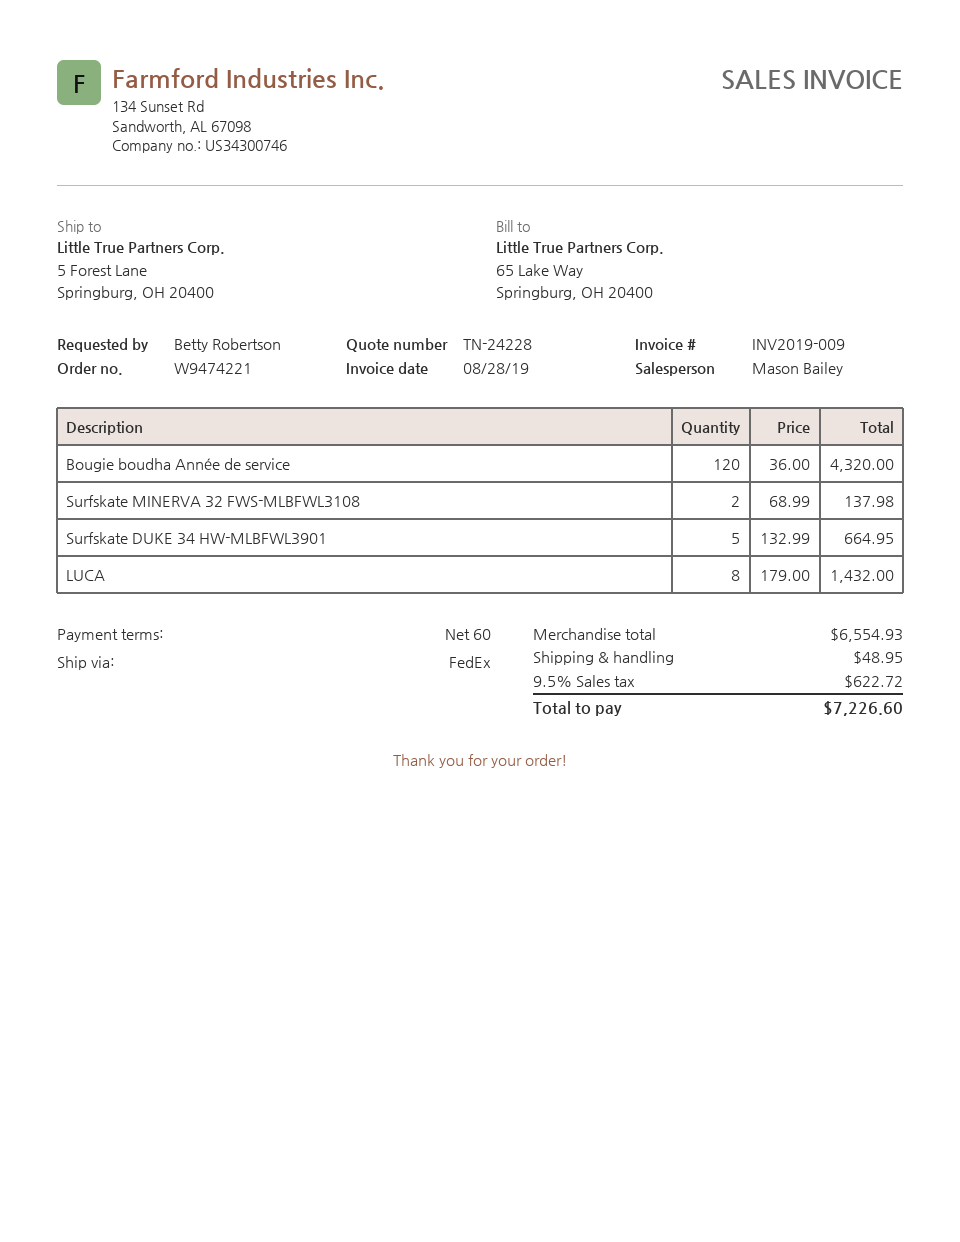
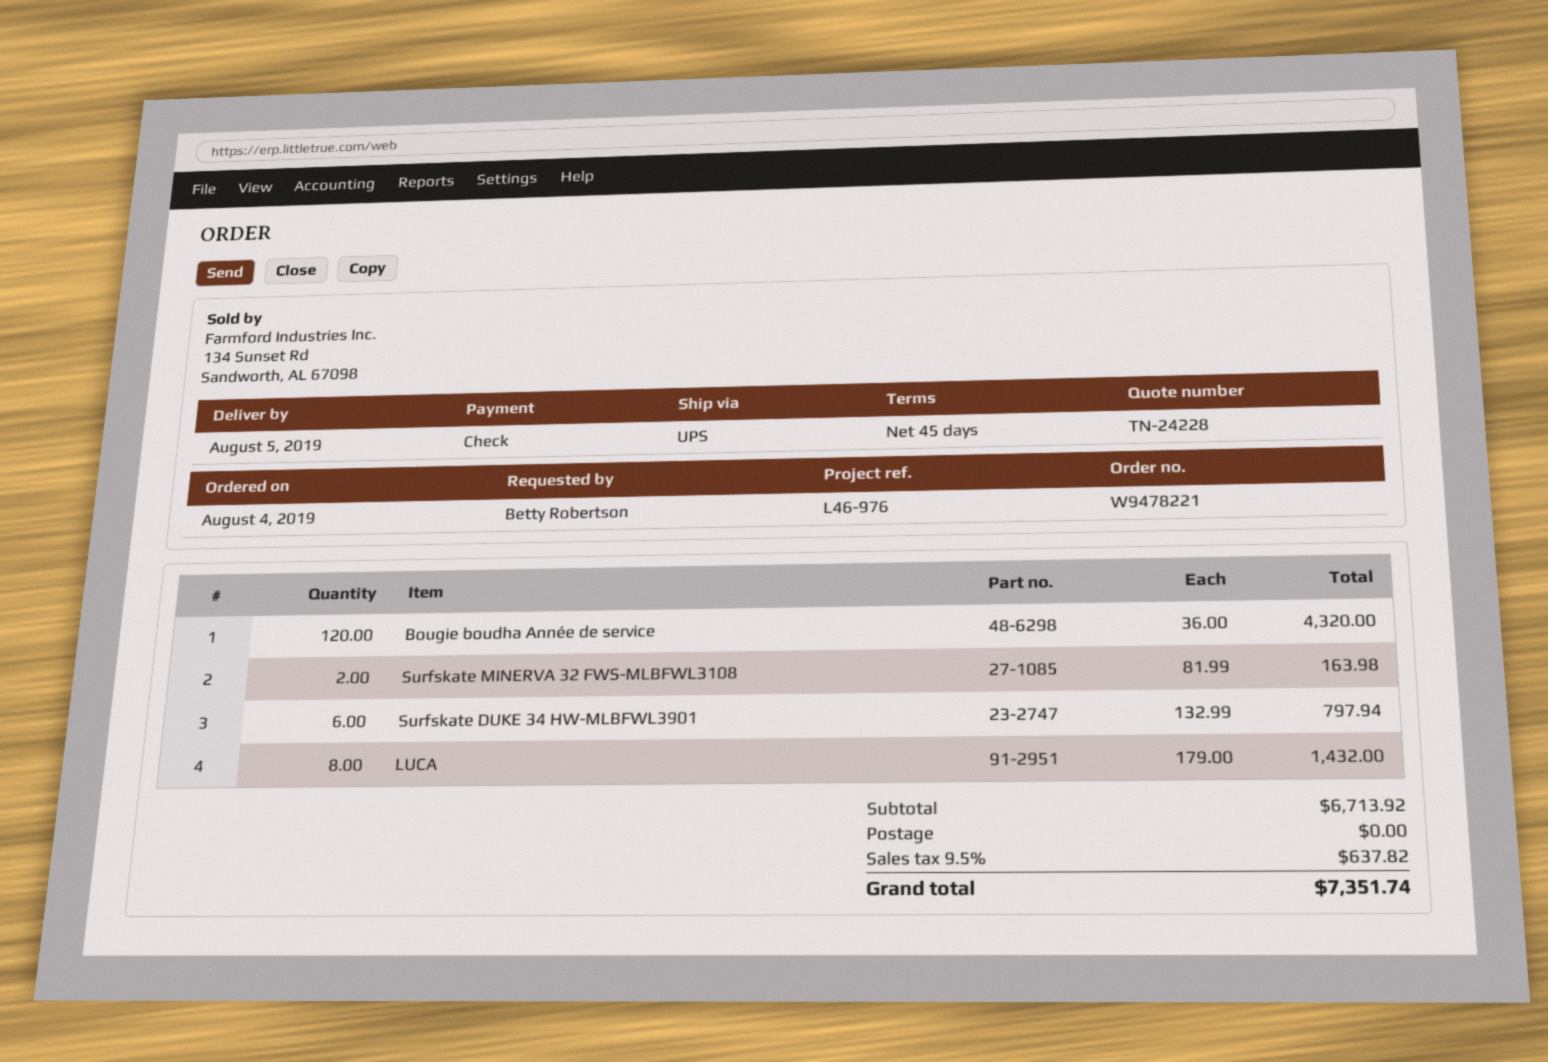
order number: W9474221 -> W9478221
payment terms: 60 days -> 45 days
shipping method: FedEx -> UPS
Surfskate MINERVA 32 FWS-MLBFWL3108: 2 x 68.99 = 137.98 -> 2 x 81.99 = 163.98
Surfskate DUKE 34 HW-MLBFWL3901: 5 x 132.99 = 664.95 -> 6 x 132.99 = 797.94
subtotal: 6554.93 -> 6713.92
shipping: 48.95 -> 0.00
tax: 9.5% = 622.72 -> 9.5% = 637.82
total: 7226.60 -> 7351.74

